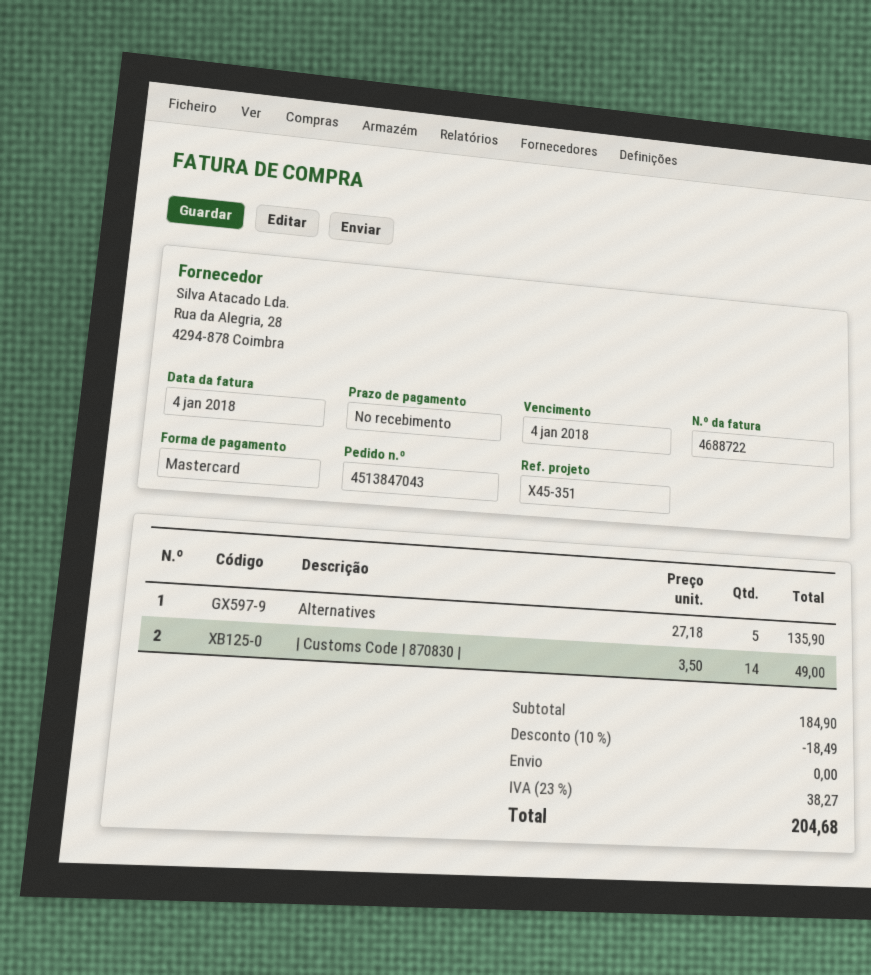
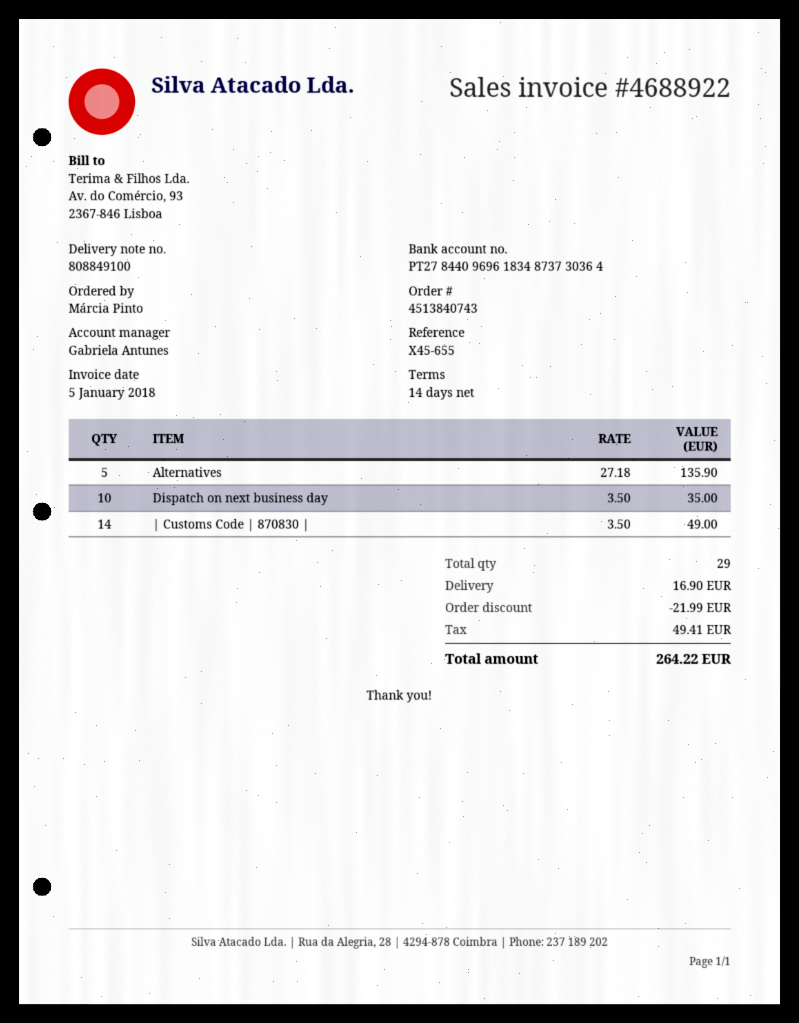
order number: 4513847043 -> 4513840743
invoice number: 4688722 -> 4688922
invoice date: 2018-01-04 -> 2018-01-05
payment terms: on receipt -> 14 days
reference: X45-351 -> X45-655
Dispatch on next business day: none -> 10 x 3.50 = 35.00
discount: 18.49 -> 21.99
shipping: 0.00 -> 16.90
tax: 38.27 -> 49.41
total: 204.68 -> 264.22

